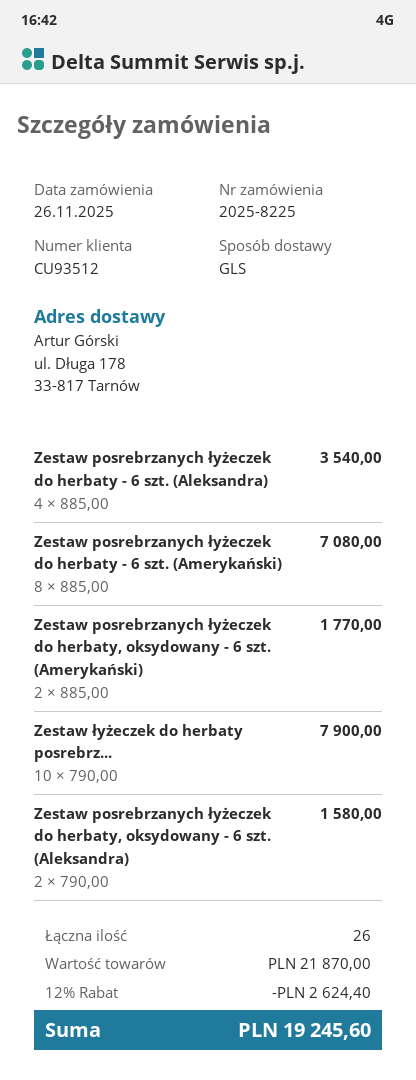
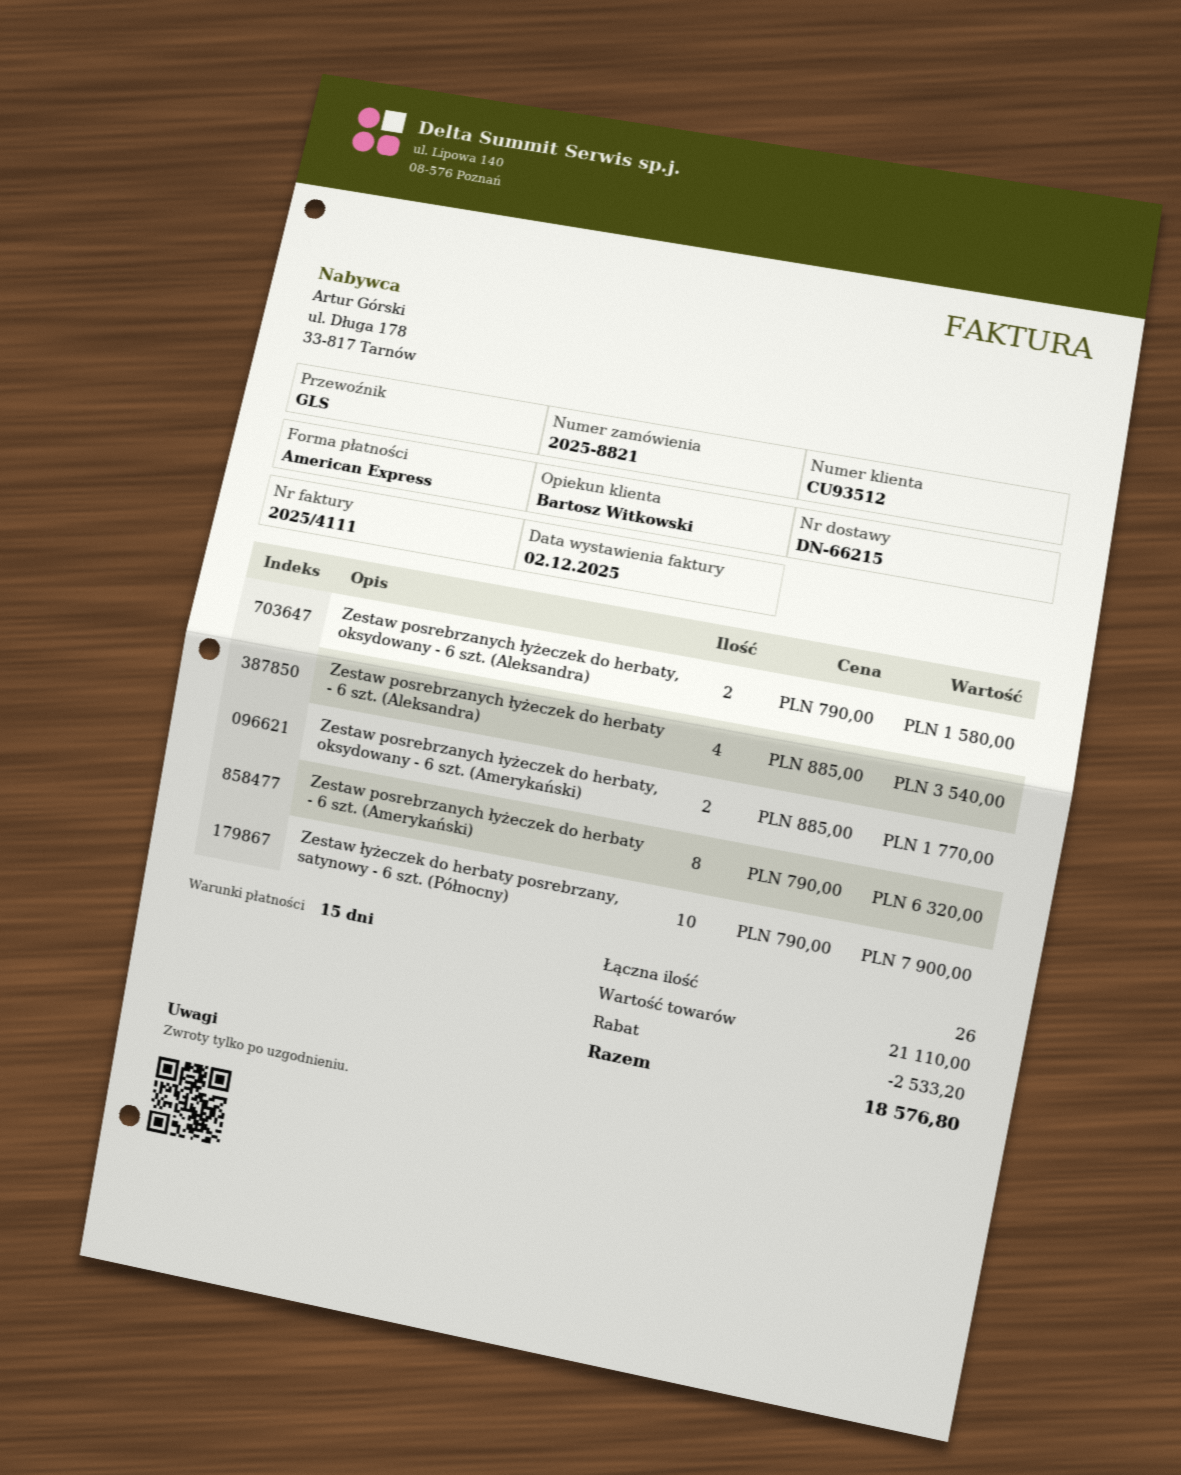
order number: 2025-8225 -> 2025-8821
Zestaw posrebrzanych łyżeczek do herbaty - 6 szt. (Amerykański): 8 x 885.00 = 7080.00 -> 8 x 790.00 = 6320.00
subtotal: 21870.00 -> 21110.00
discount: 2624.40 -> 2533.20
total: 19245.60 -> 18576.80

